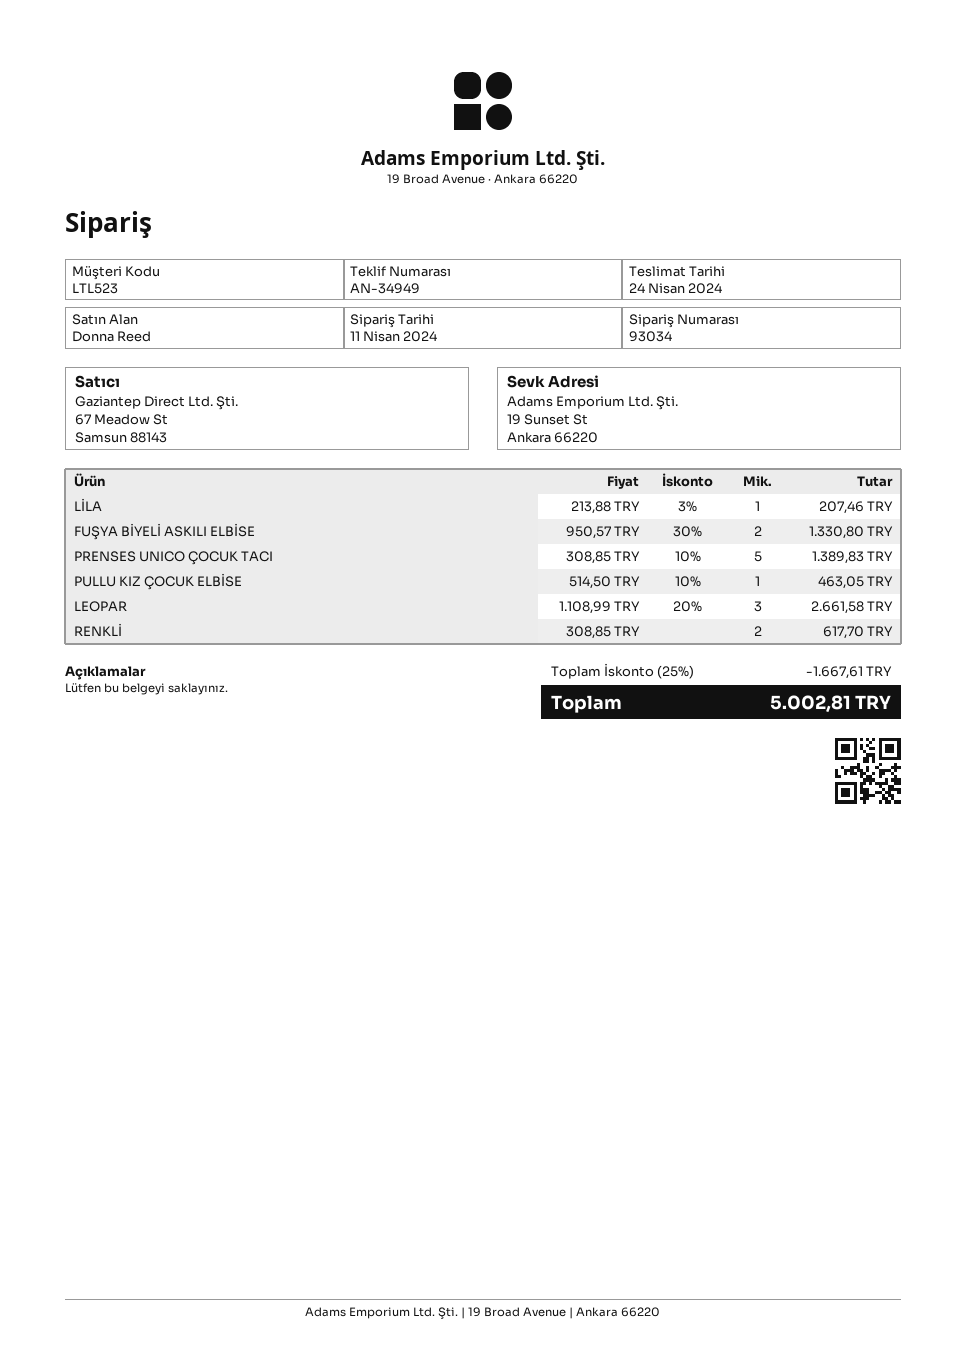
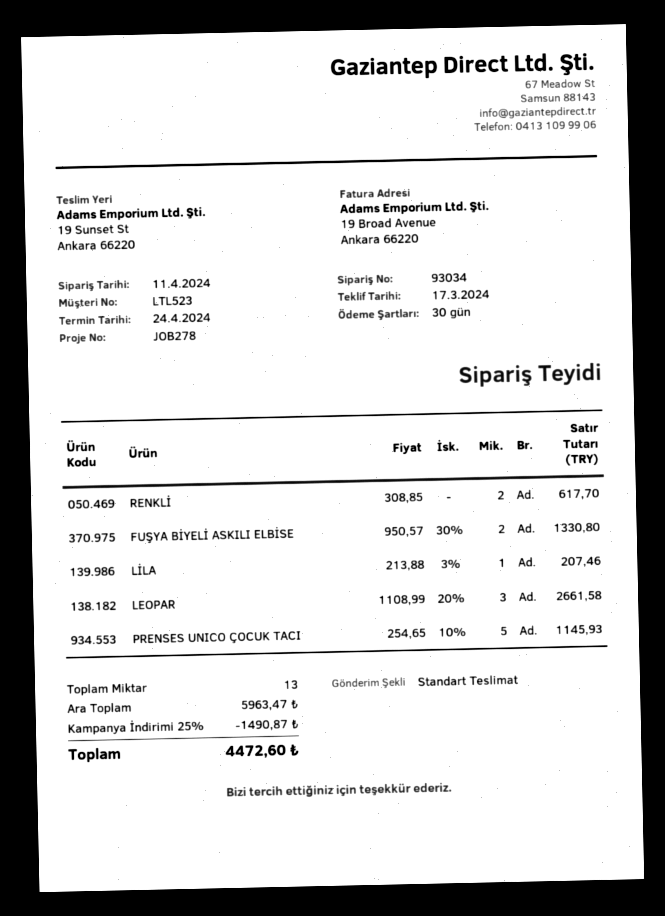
PRENSES UNICO ÇOCUK TACI: 5 x 308.85 - 10% = 1389.83 -> 5 x 254.65 - 10% = 1145.93
PULLU KIZ ÇOCUK ELBİSE: 1 x 514.50 - 10% = 463.05 -> none
discount: 25% = 1667.61 -> 25% = 1490.87
total: 5002.81 -> 4472.60

